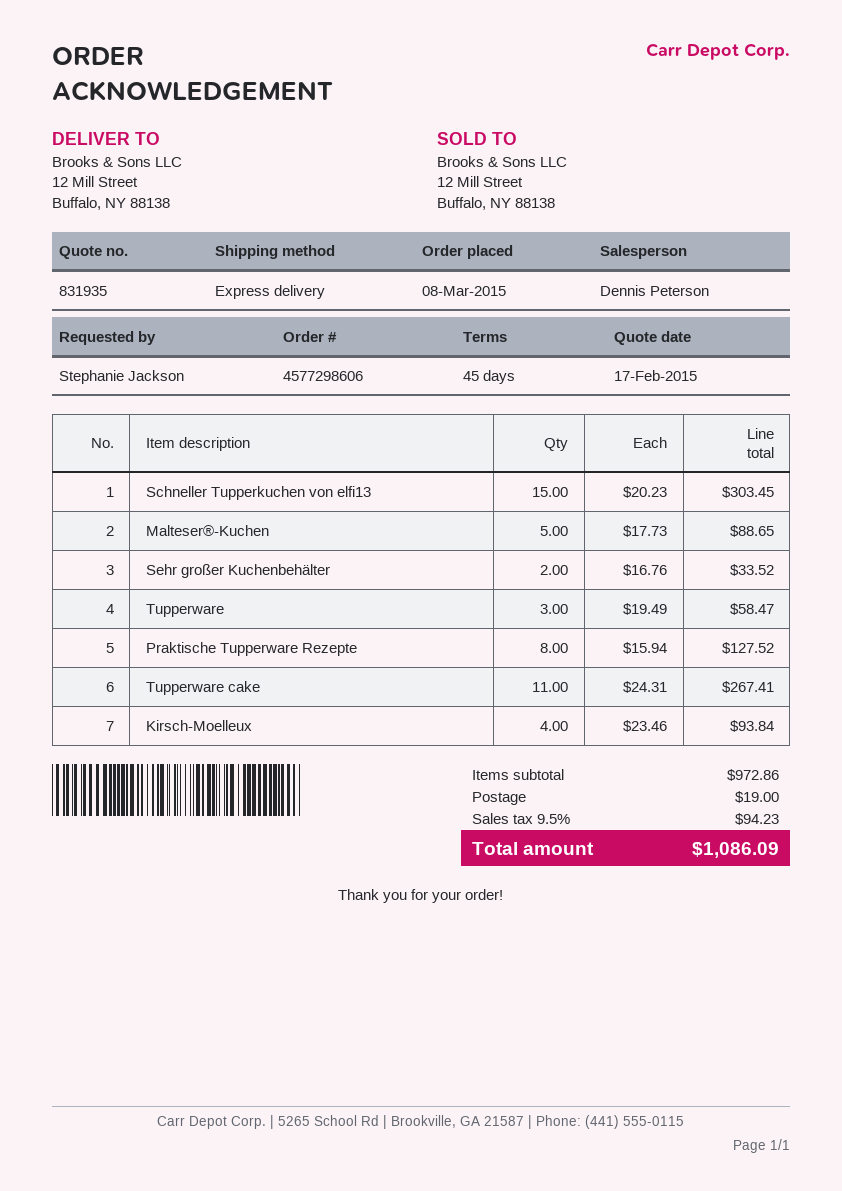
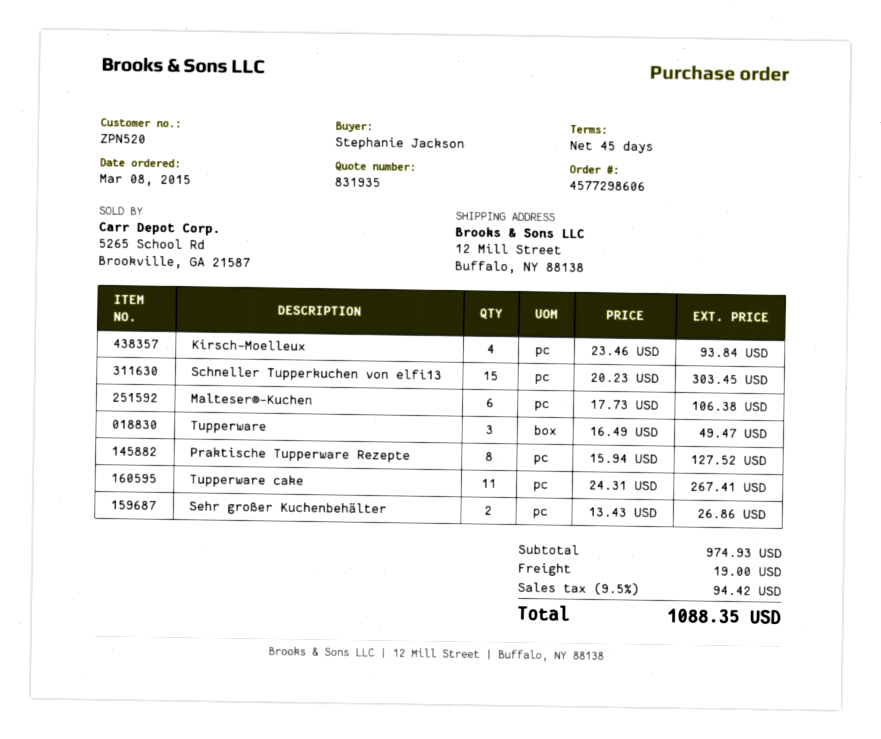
Malteser®-Kuchen: 5 x 17.73 = 88.65 -> 6 x 17.73 = 106.38
Sehr großer Kuchenbehälter: 2 x 16.76 = 33.52 -> 2 x 13.43 = 26.86
Tupperware: 3 x 19.49 = 58.47 -> 3 x 16.49 = 49.47
subtotal: 972.86 -> 974.93
tax: 9.5% = 94.23 -> 9.5% = 94.42
total: 1086.09 -> 1088.35

